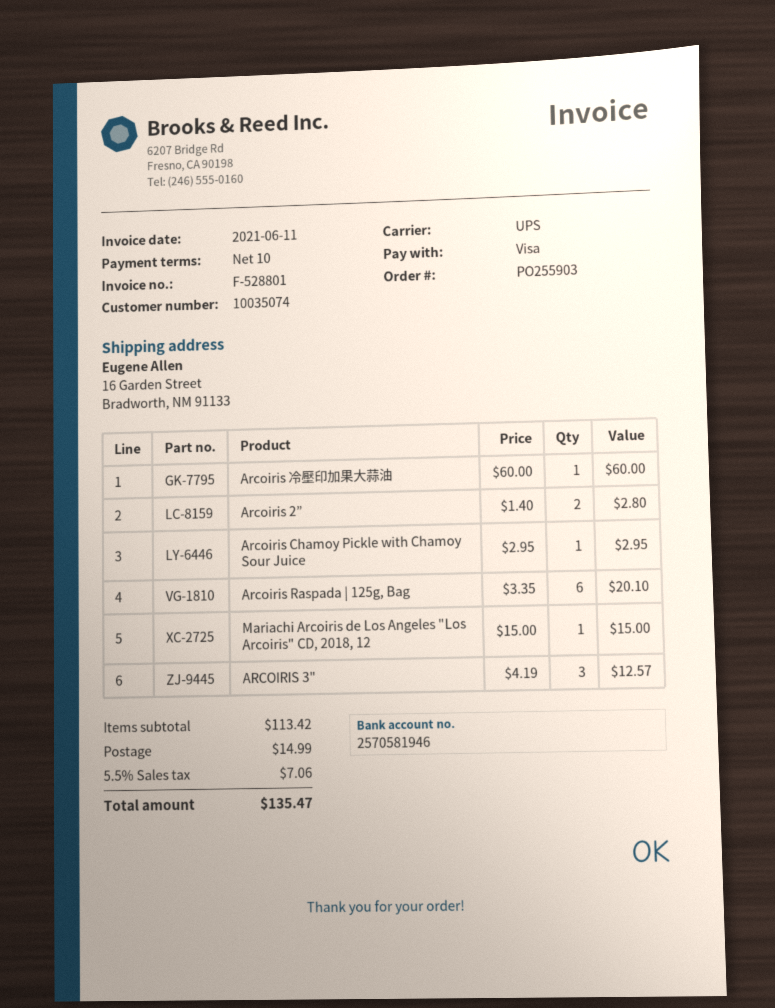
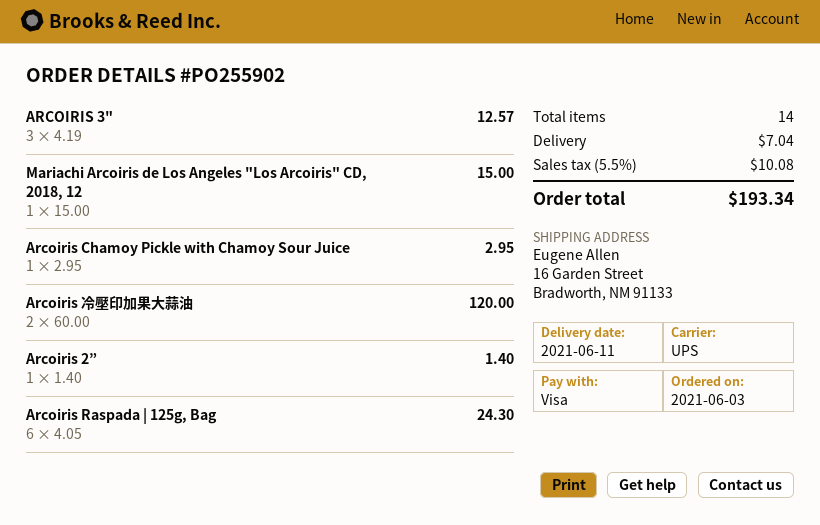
order number: PO255903 -> PO255902
Arcoiris 冷壓印加果大蒜油: 1 x 60.00 = 60.00 -> 2 x 60.00 = 120.00
Arcoiris 2”: 2 x 1.40 = 2.80 -> 1 x 1.40 = 1.40
Arcoiris Raspada | 125g, Bag: 6 x 3.35 = 20.10 -> 6 x 4.05 = 24.30
shipping: 14.99 -> 7.04
tax: 5.5% = 7.06 -> 5.5% = 10.08
total: 135.47 -> 193.34

